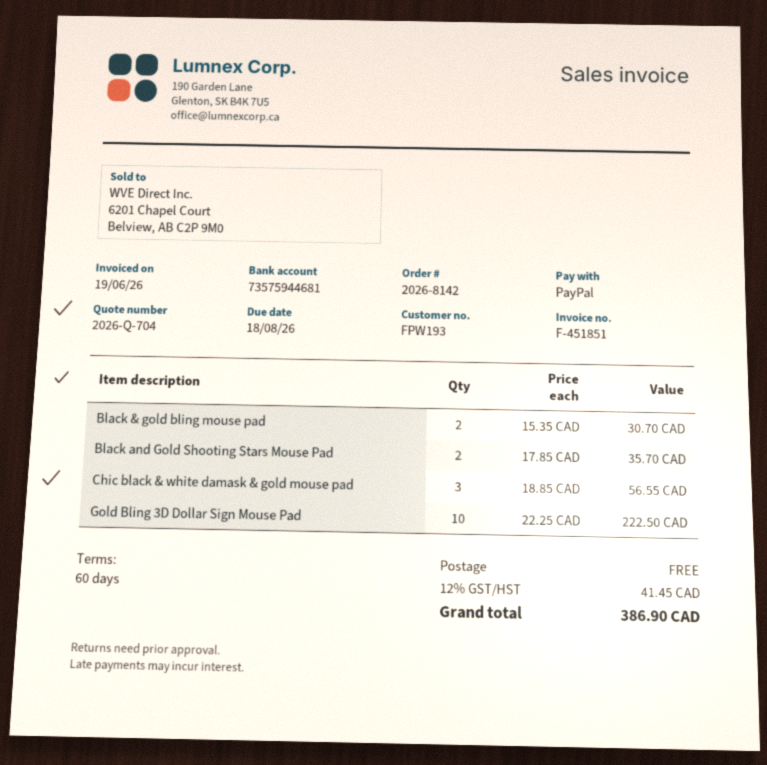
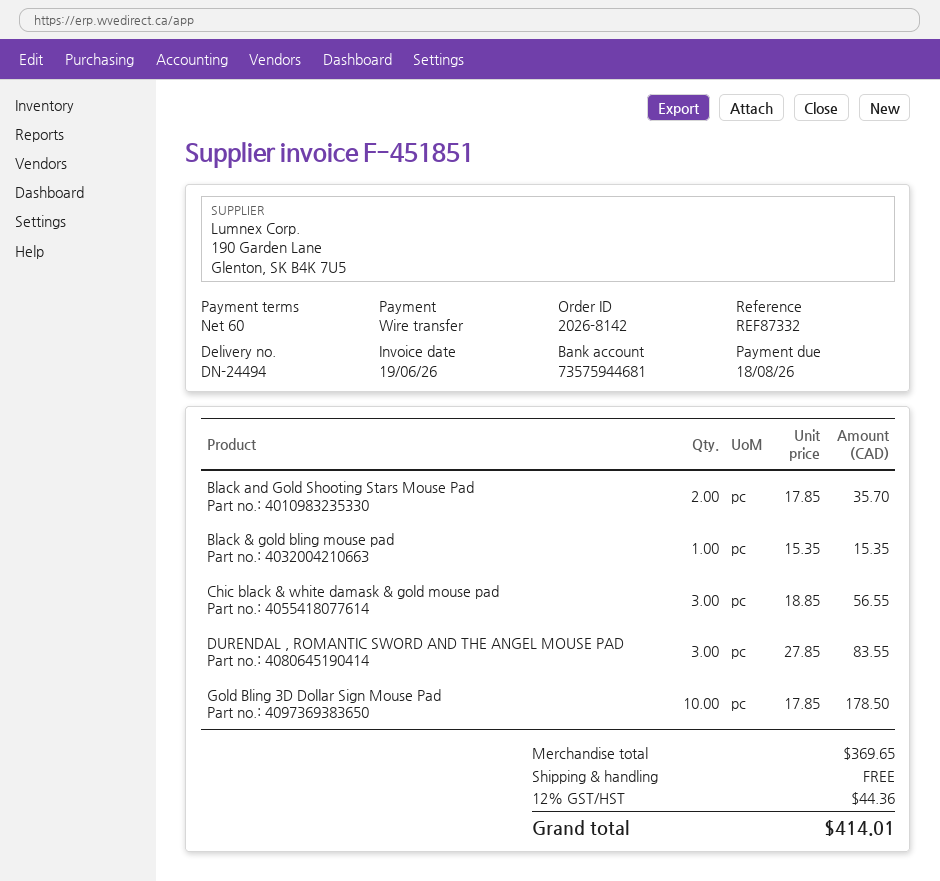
payment method: PayPal -> bank transfer
Black & gold bling mouse pad: 2 x 15.35 = 30.70 -> 1 x 15.35 = 15.35
Gold Bling 3D Dollar Sign Mouse Pad: 10 x 22.25 = 222.50 -> 10 x 17.85 = 178.50
DURENDAL , ROMANTIC SWORD AND THE ANGEL MOUSE PAD: none -> 3 x 27.85 = 83.55
tax: 12% = 41.45 -> 12% = 44.36
total: 386.90 -> 414.01

